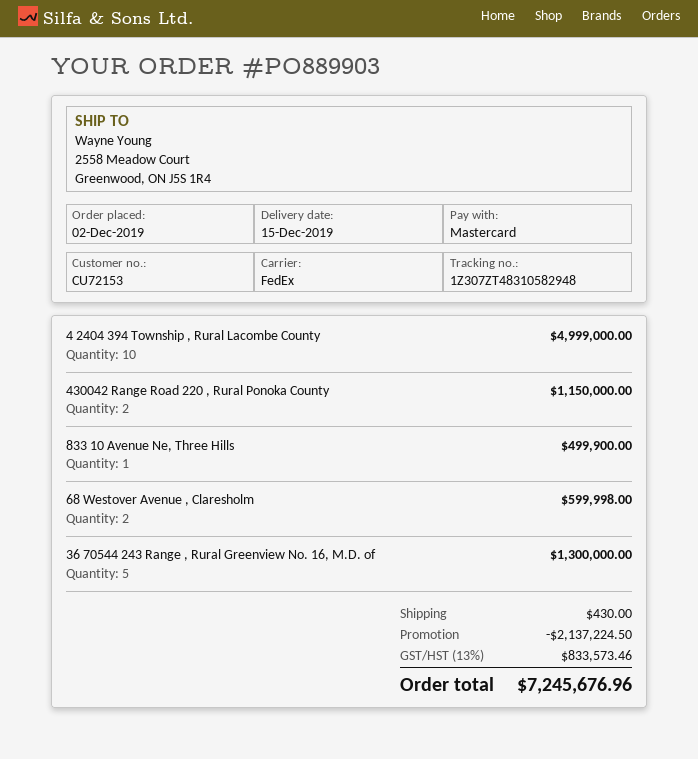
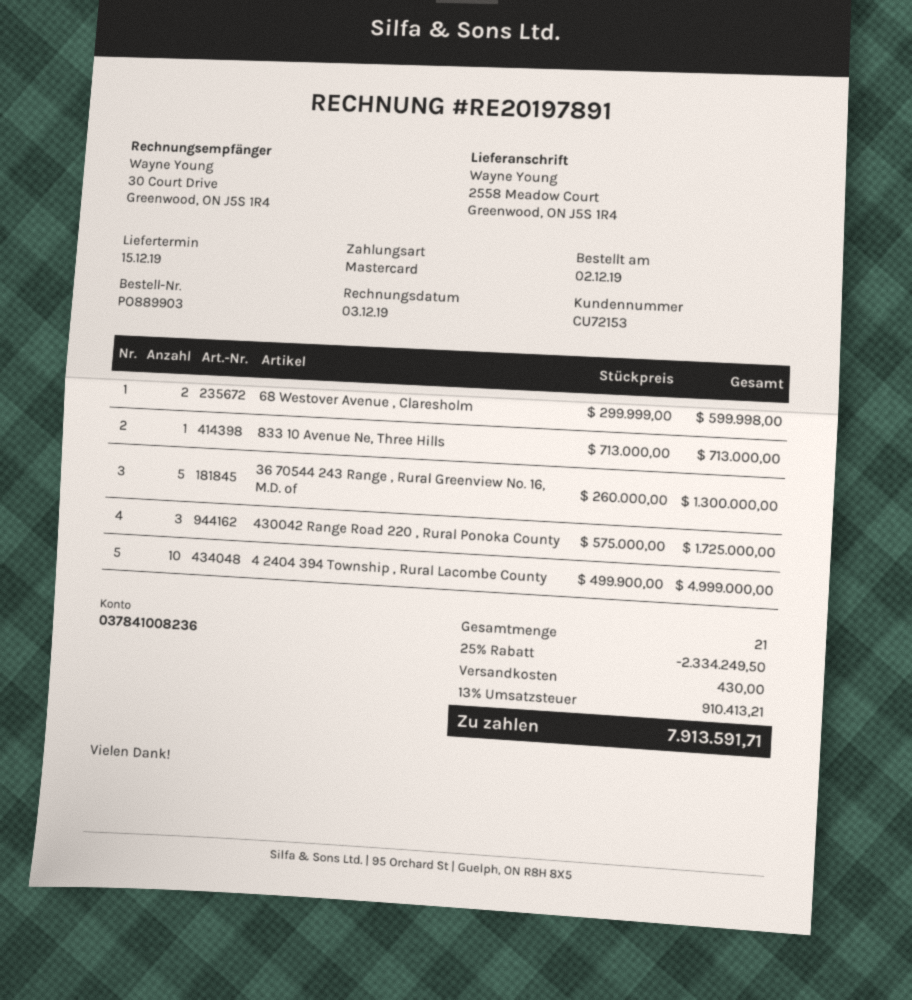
430042 Range Road 220 , Rural Ponoka County: 2 for 1150000.00 -> 3 for 1725000.00
833 10 Avenue Ne, Three Hills: 1 for 499900.00 -> 1 for 713000.00
discount: 2137224.50 -> 2334249.50
tax: 13% = 833573.46 -> 13% = 910413.21
total: 7245676.96 -> 7913591.71

